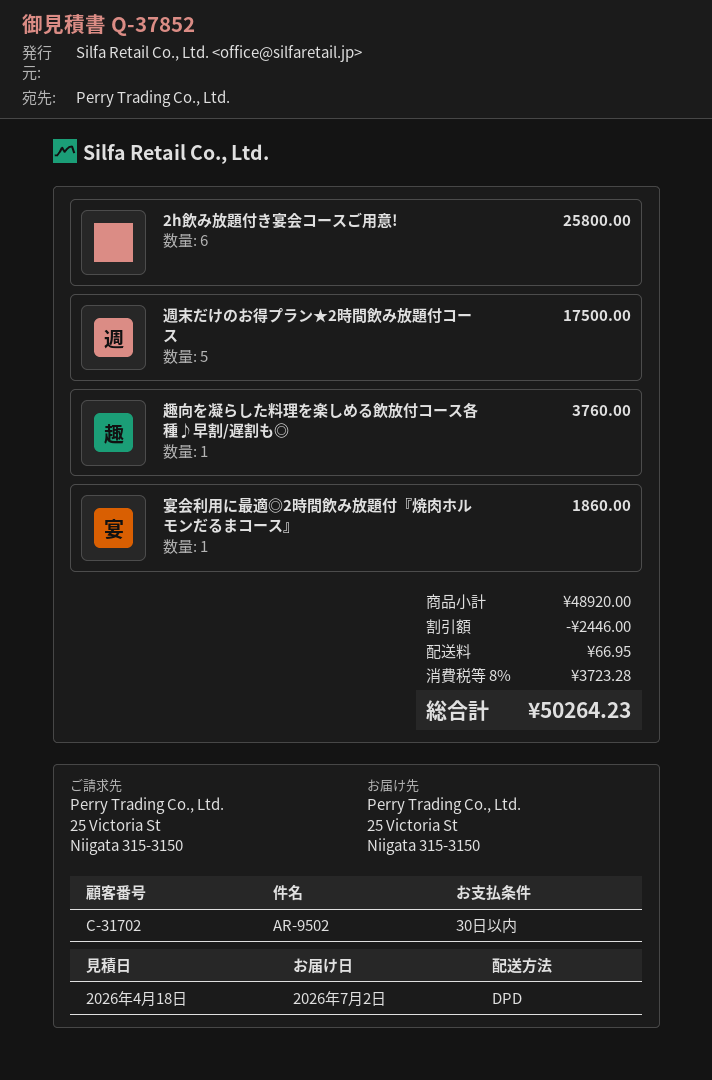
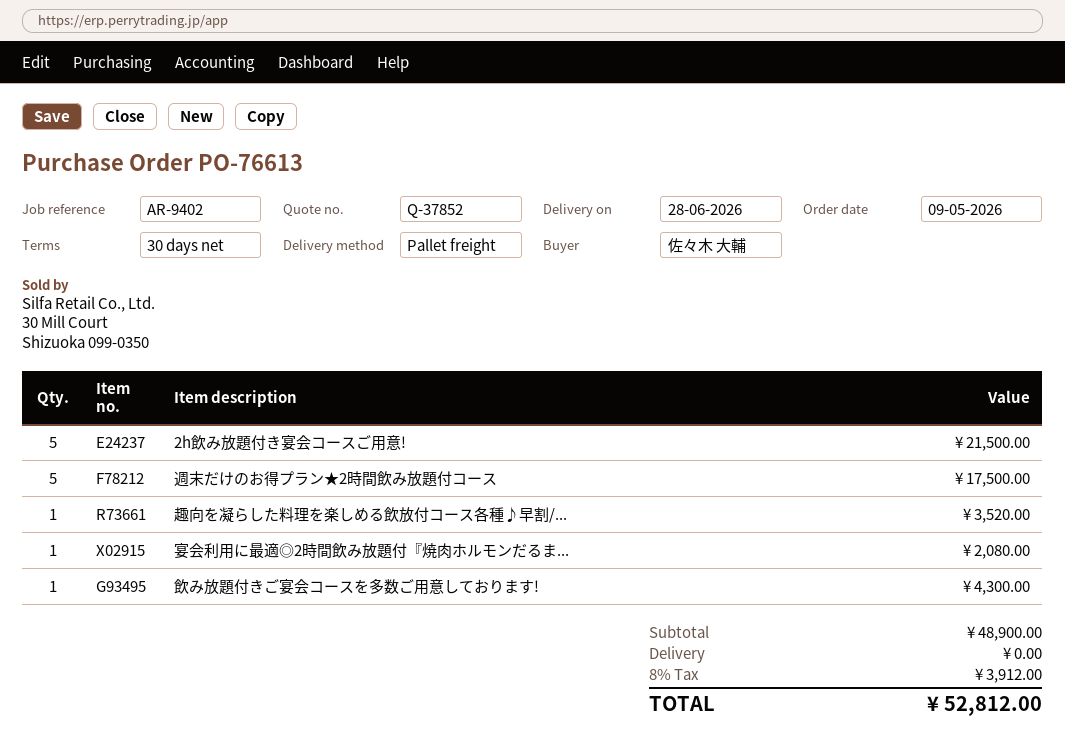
delivery date: 2026-07-02 -> 2026-06-28
reference: AR-9502 -> AR-9402
shipping method: DPD -> pallet freight
2h飲み放題付き宴会コースご用意!: 6 for 25800.00 -> 5 for 21500.00
趣向を凝らした料理を楽しめる飲放付コース各種♪早割/遅割も◎: 1 for 3760.00 -> 1 for 3520.00
宴会利用に最適◎2時間飲み放題付『焼肉ホルモンだるまコース』: 1 for 1860.00 -> 1 for 2080.00
飲み放題付きご宴会コースを多数ご用意しております!: none -> 1 for 4300.00
subtotal: 48920.00 -> 48900.00
discount: 2446.00 -> none
shipping: 66.95 -> 0.00
tax: 8% = 3723.28 -> 8% = 3912.00
total: 50264.23 -> 52812.00

